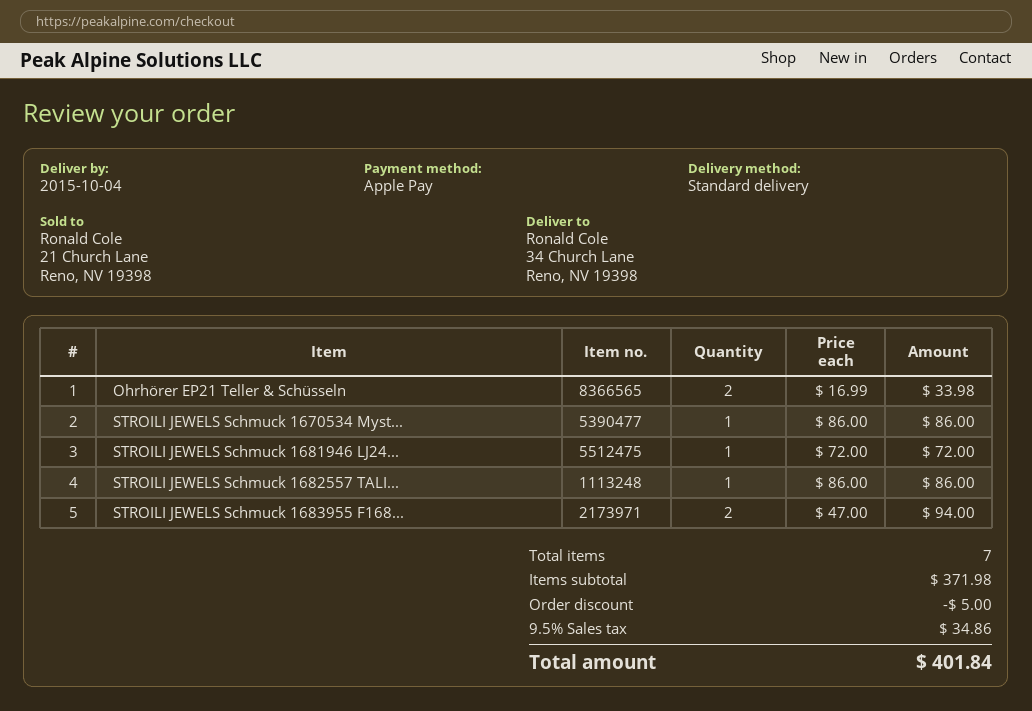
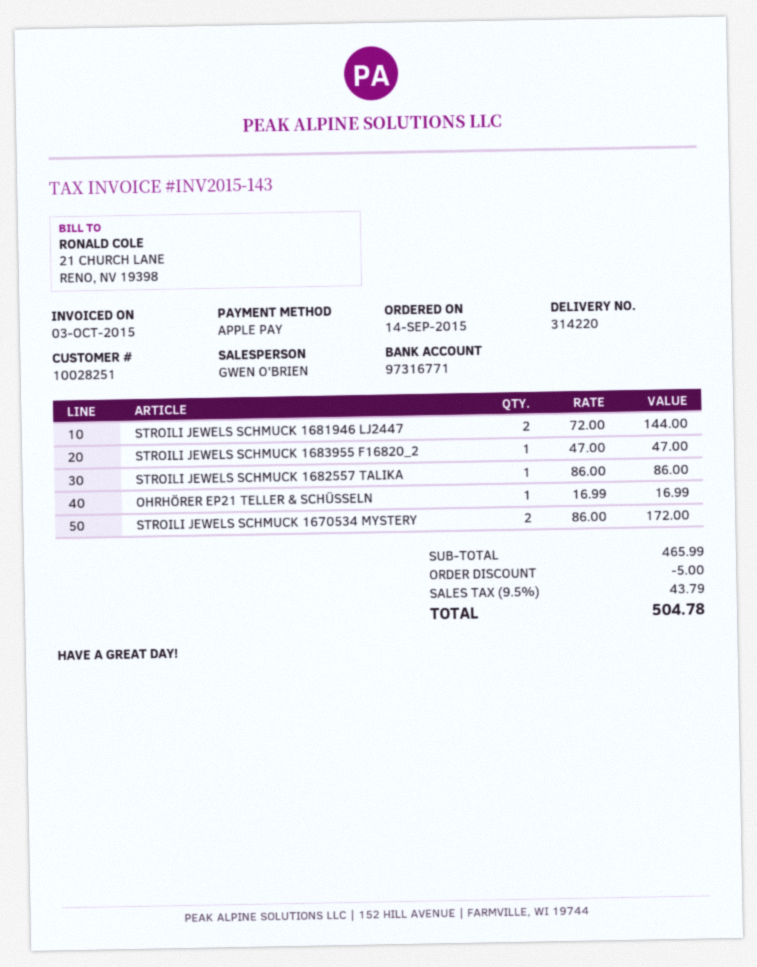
Ohrhörer EP21 Teller & Schüsseln: 2 x 16.99 = 33.98 -> 1 x 16.99 = 16.99
STROILI JEWELS Schmuck 1670534 Myst...: 1 x 86.00 = 86.00 -> 2 x 86.00 = 172.00
STROILI JEWELS Schmuck 1681946 LJ24...: 1 x 72.00 = 72.00 -> 2 x 72.00 = 144.00
STROILI JEWELS Schmuck 1683955 F168...: 2 x 47.00 = 94.00 -> 1 x 47.00 = 47.00
subtotal: 371.98 -> 465.99
tax: 9.5% = 34.86 -> 9.5% = 43.79
total: 401.84 -> 504.78

